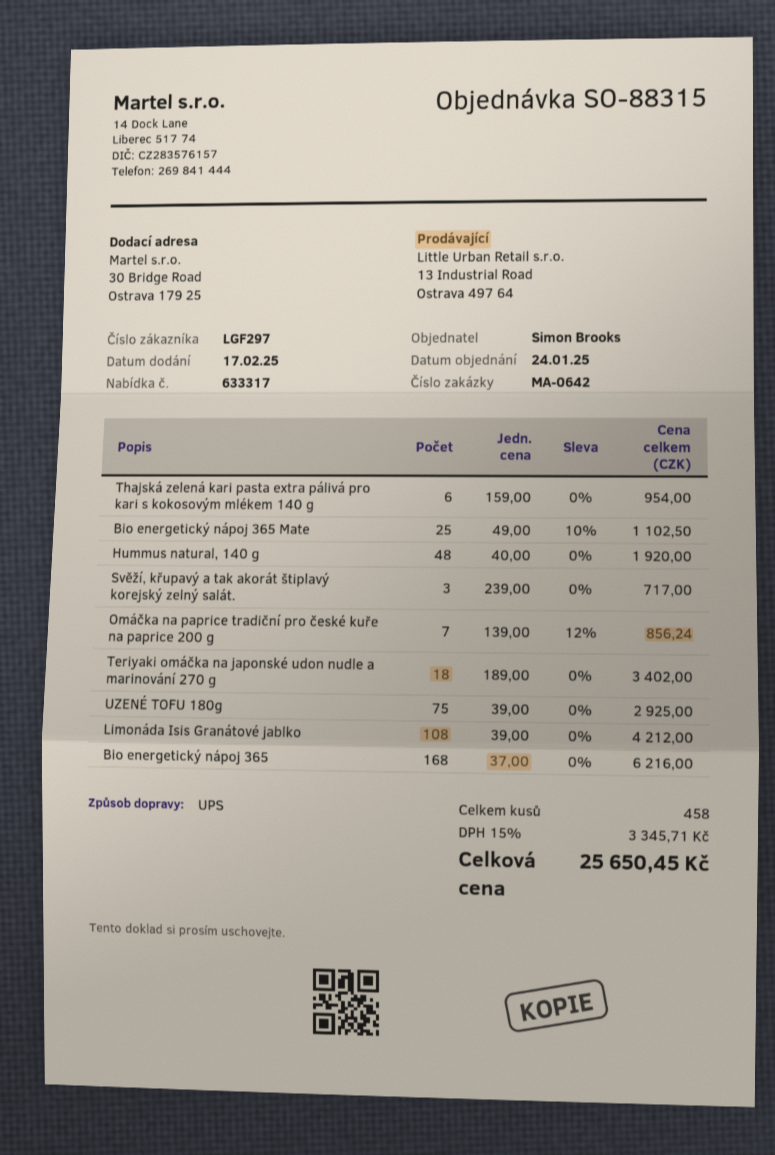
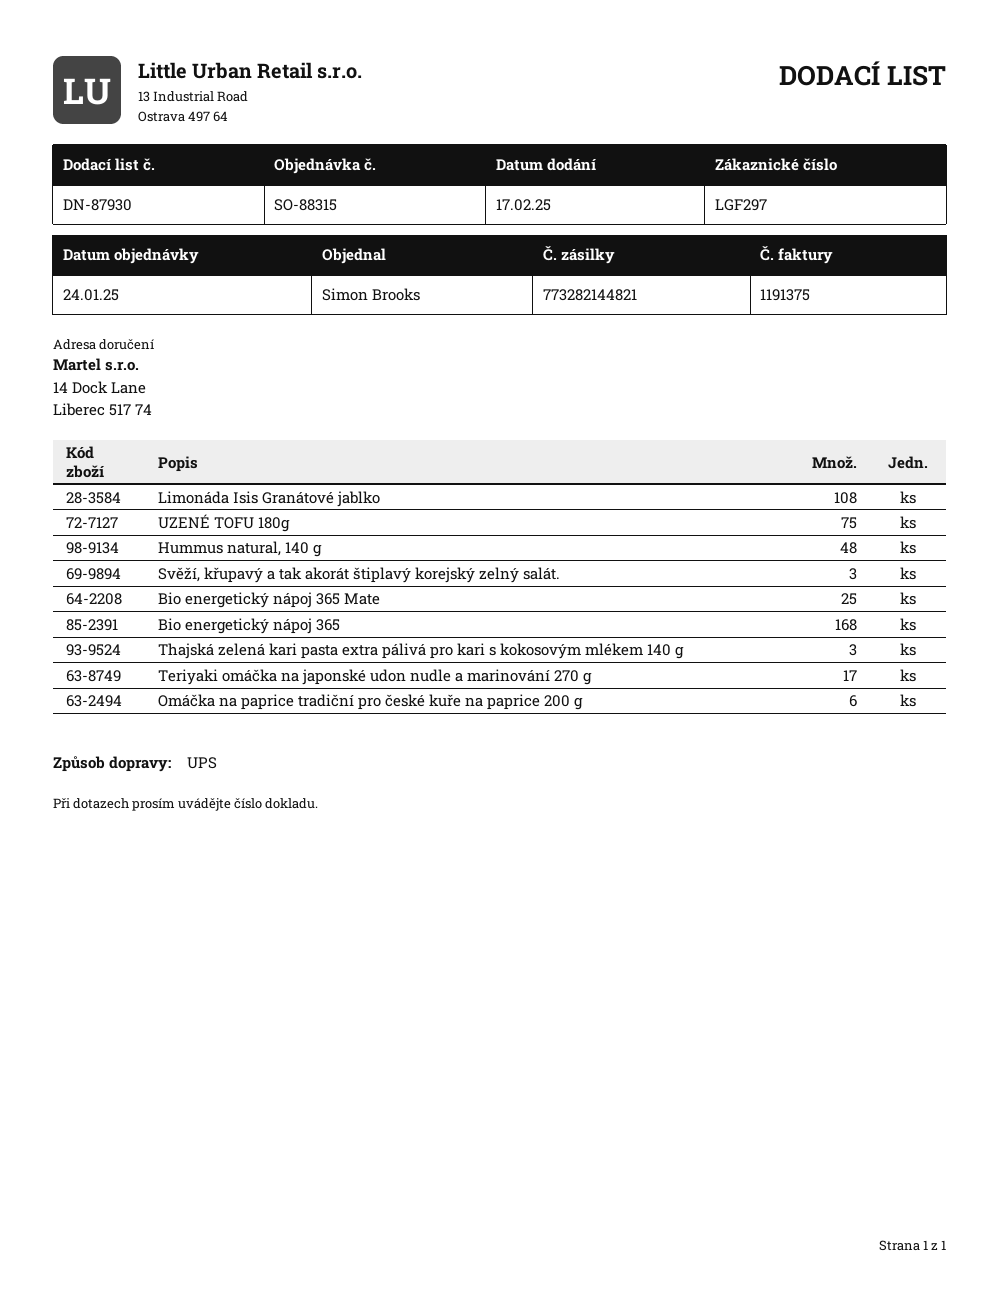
ship to: 30 Bridge Road, Ostrava 179 25 -> 14 Dock Lane, Liberec 517 74
Thajská zelená kari pasta extra pálivá pro kari s kokosovým mlékem 140 g: 6 -> 3
Omáčka na paprice tradiční pro české kuře na paprice 200 g: 7 -> 6
Teriyaki omáčka na japonské udon nudle a marinování 270 g: 18 -> 17

